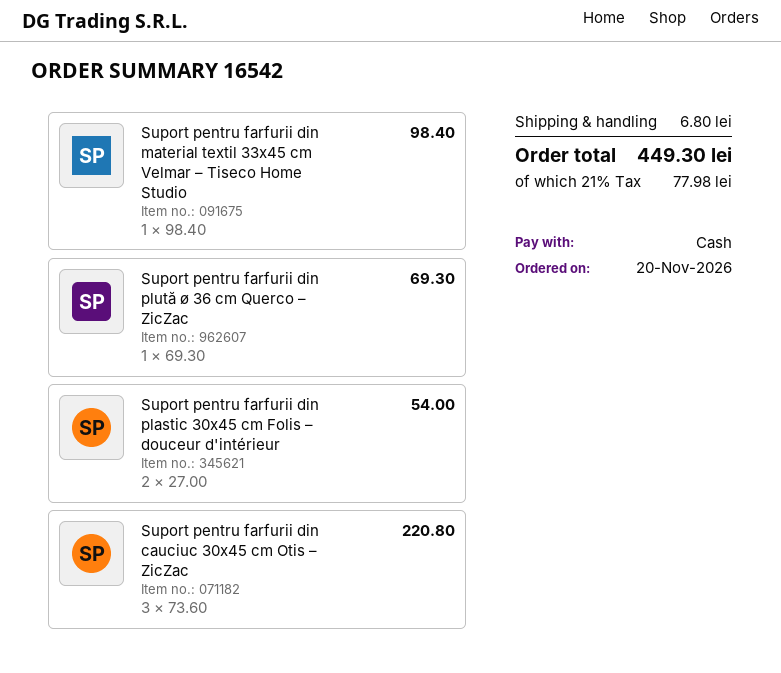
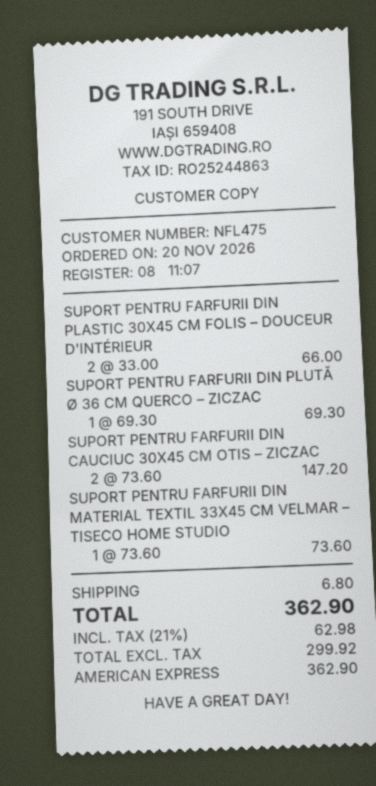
payment method: cash -> American Express
Suport pentru farfurii din material textil 33x45 cm Velmar – Tiseco Home Studio: 1 x 98.40 = 98.40 -> 1 x 73.60 = 73.60
Suport pentru farfurii din plastic 30x45 cm Folis – douceur d'intérieur: 2 x 27.00 = 54.00 -> 2 x 33.00 = 66.00
Suport pentru farfurii din cauciuc 30x45 cm Otis – ZicZac: 3 x 73.60 = 220.80 -> 2 x 73.60 = 147.20
tax: 21% = 77.98 -> 21% = 62.98
total: 449.30 -> 362.90

